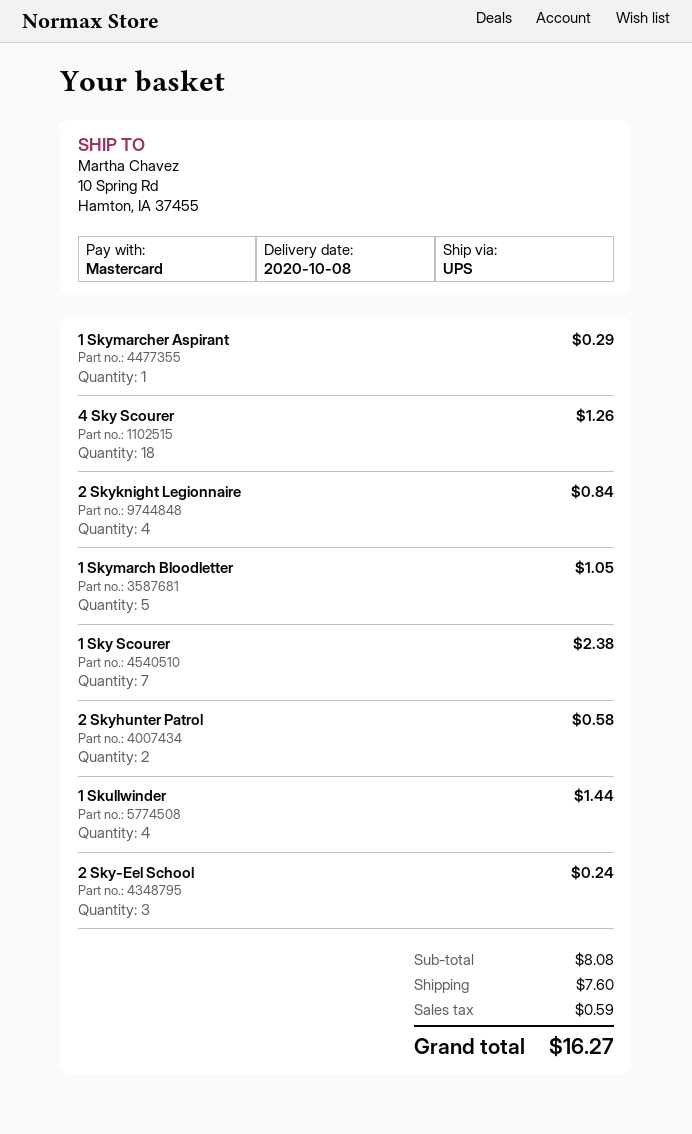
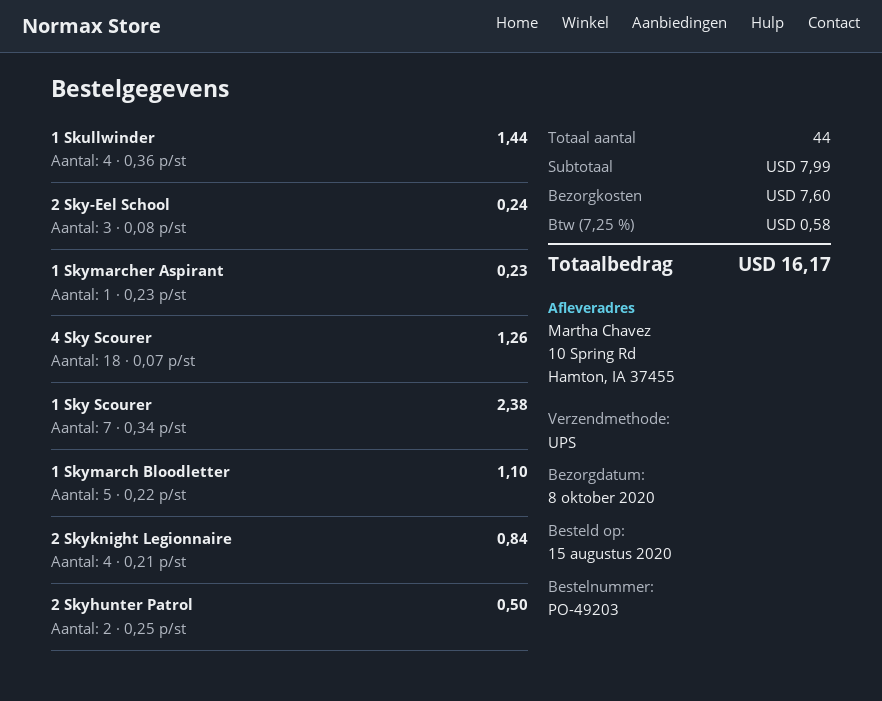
1 Skymarcher Aspirant: 1 for 0.29 -> 1 for 0.23
1 Skymarch Bloodletter: 5 for 1.05 -> 5 for 1.10
2 Skyhunter Patrol: 2 for 0.58 -> 2 for 0.50
subtotal: 8.08 -> 7.99
tax: 0.59 -> 0.58
total: 16.27 -> 16.17

